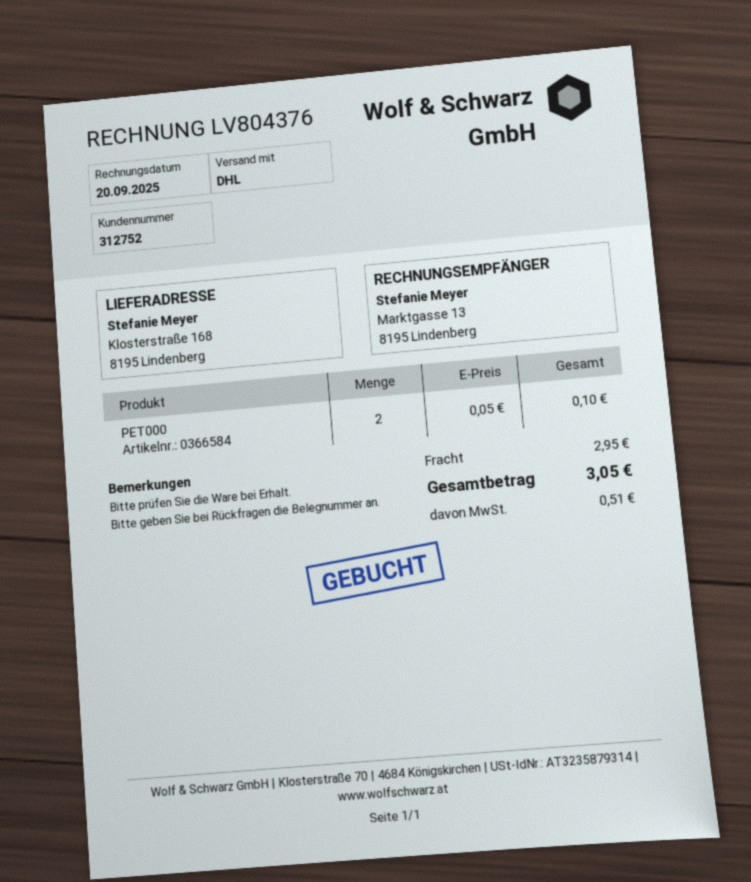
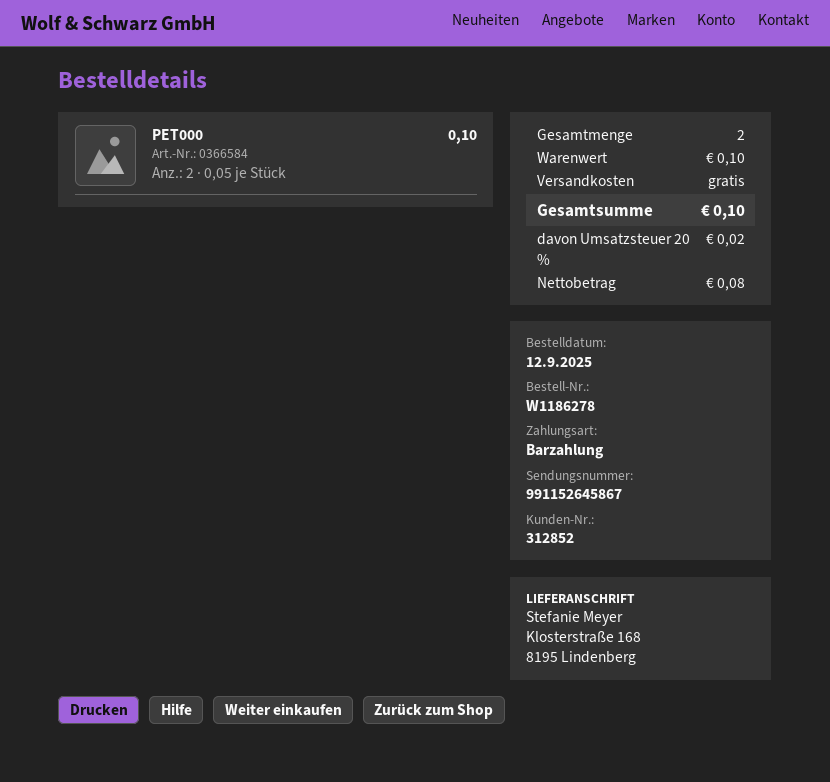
customer number: 312752 -> 312852
shipping: 2.95 -> 0.00
tax: 0.51 -> 0.02
total: 3.05 -> 0.10

